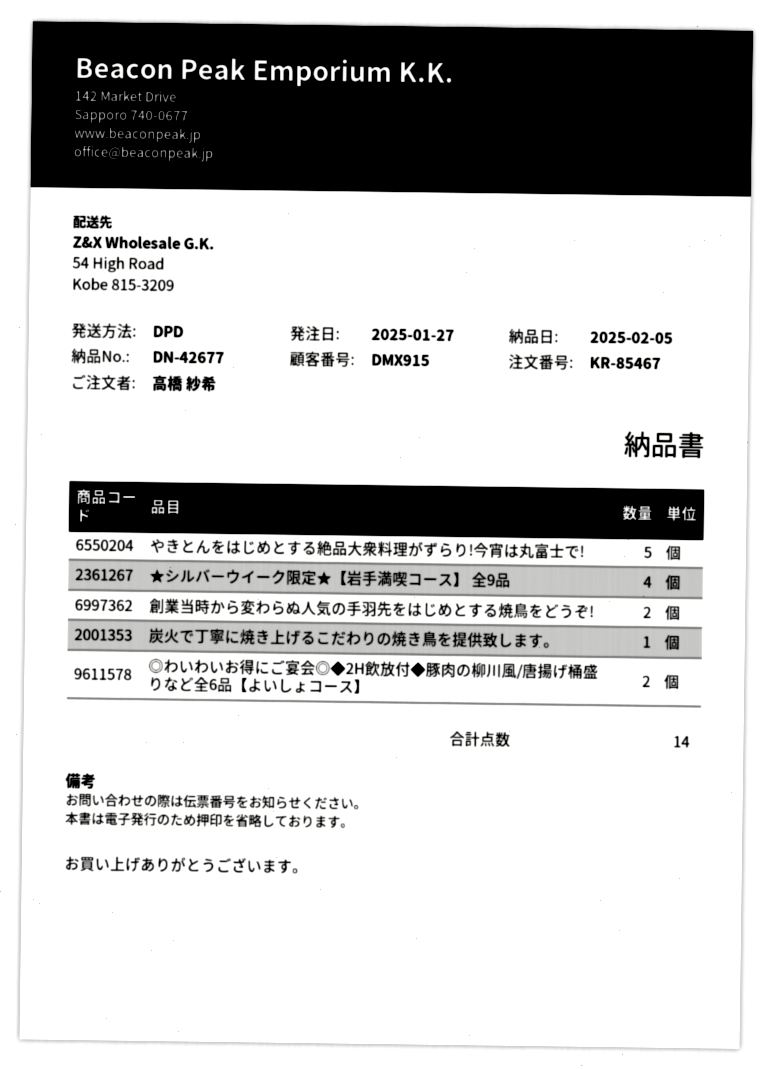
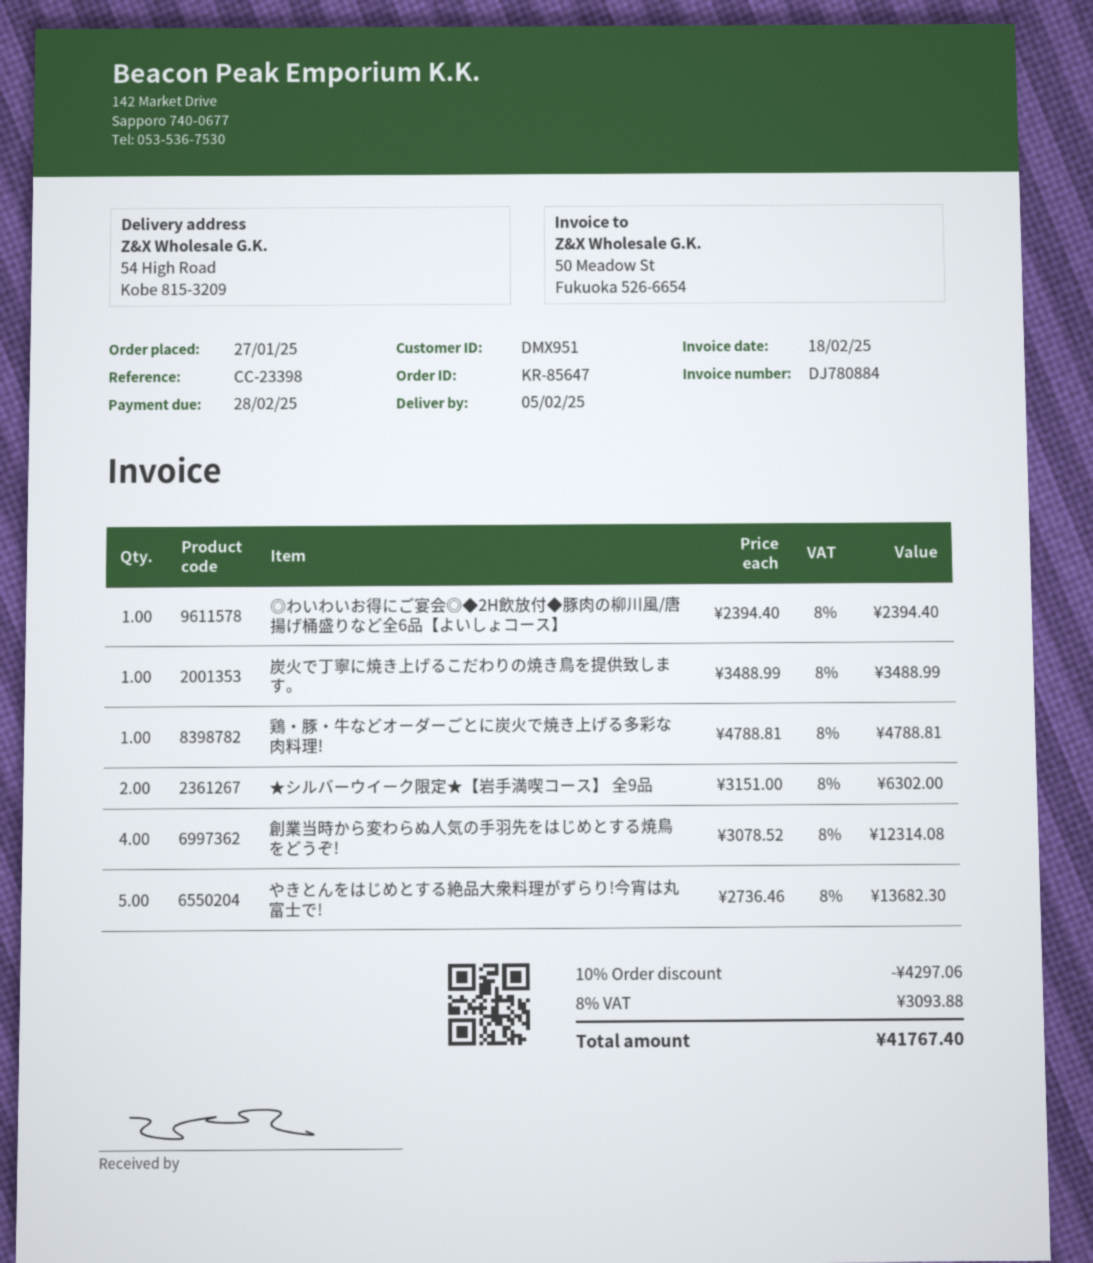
order number: KR-85467 -> KR-85647
customer number: DMX915 -> DMX951
★シルバーウイーク限定★【岩手満喫コース】 全9品: 4 -> 2
創業当時から変わらぬ人気の手羽先をはじめとする焼鳥をどうぞ!: 2 -> 4
◎わいわいお得にご宴会◎◆2H飲放付◆豚肉の柳川風/唐揚げ桶盛りなど全6品【よいしょコース】: 2 -> 1
鶏・豚・牛などオーダーごとに炭火で焼き上げる多彩な肉料理!: none -> 1

